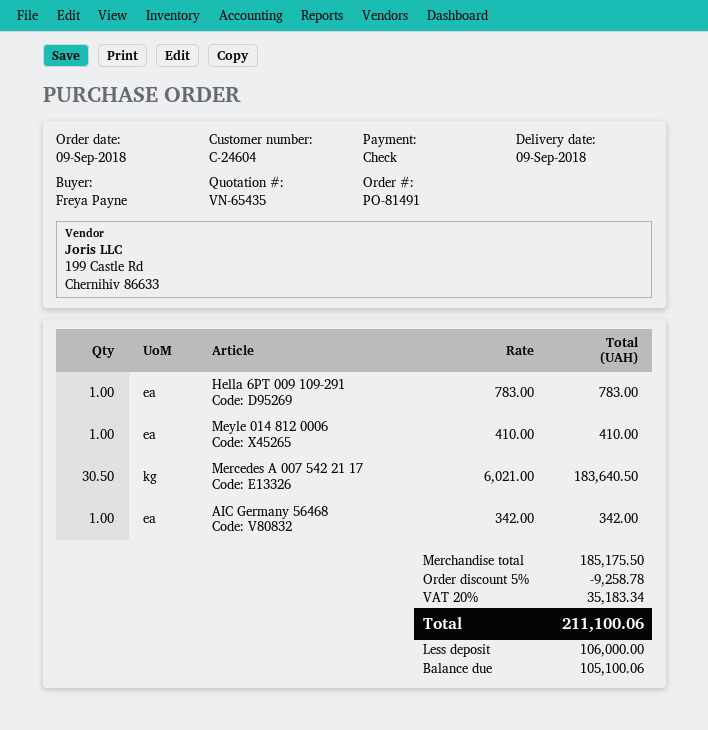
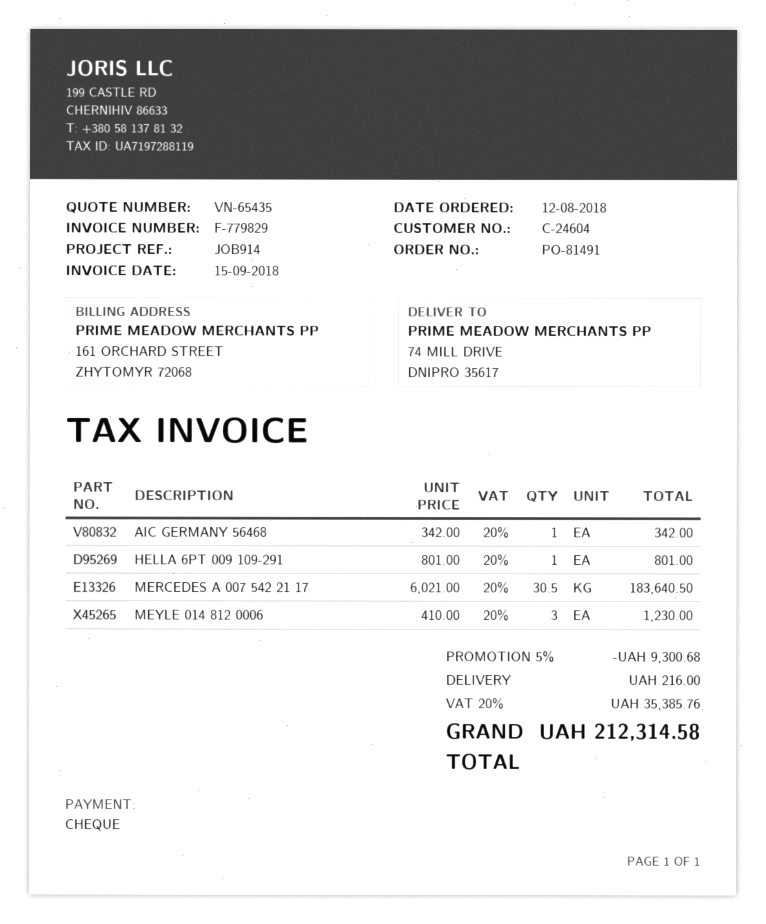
order date: 2018-09-09 -> 2018-08-12
Hella 6PT 009 109-291: 1 x 783.00 = 783.00 -> 1 x 801.00 = 801.00
Meyle 014 812 0006: 1 x 410.00 = 410.00 -> 3 x 410.00 = 1230.00
discount: 5% = 9258.78 -> 5% = 9300.68
shipping: none -> 216.00
tax: 20% = 35183.34 -> 20% = 35385.76
total: 211100.06 -> 212314.58

